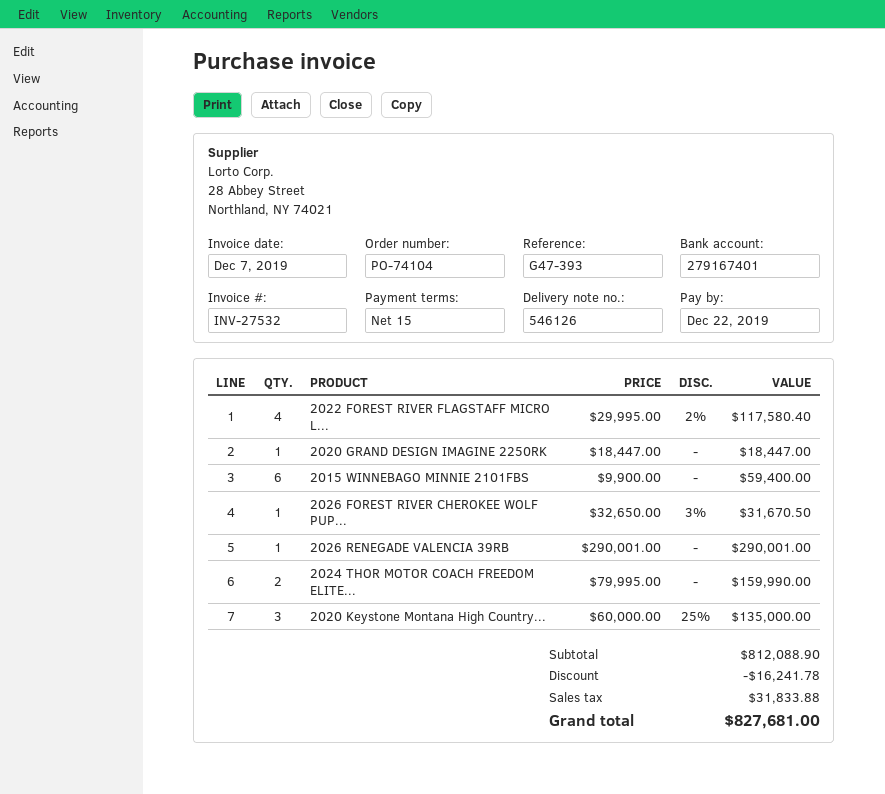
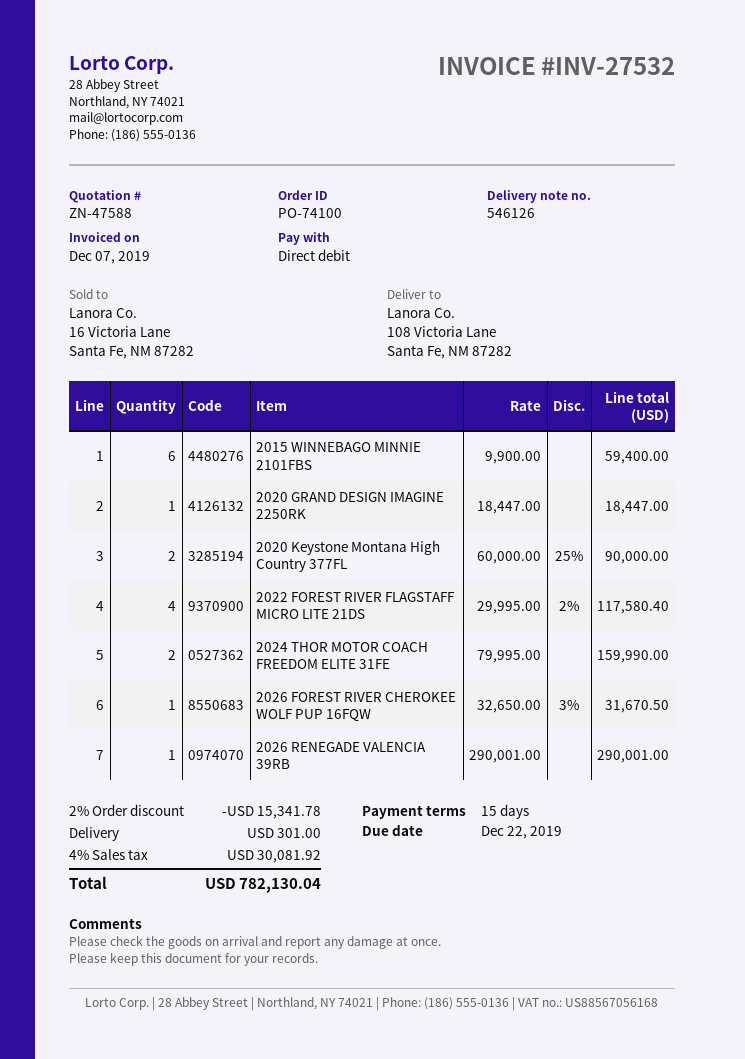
order number: PO-74104 -> PO-74100
2020 Keystone Montana High Country...: 3 x 60000.00 - 25% = 135000.00 -> 2 x 60000.00 - 25% = 90000.00
discount: 16241.78 -> 15341.78
shipping: none -> 301.00
tax: 31833.88 -> 30081.92
total: 827681.00 -> 782130.04

